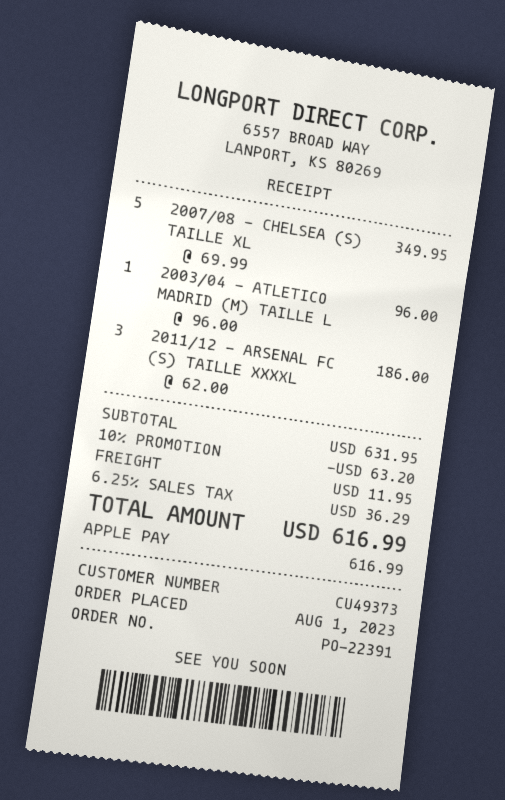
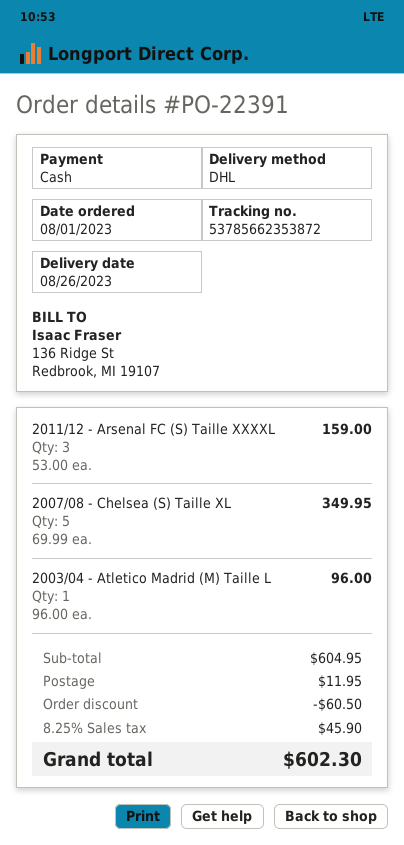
payment method: Apple Pay -> cash
2011/12 - ARSENAL FC (S) TAILLE XXXXL: 3 x 62.00 = 186.00 -> 3 x 53.00 = 159.00
subtotal: 631.95 -> 604.95
discount: 63.20 -> 60.50
tax: 6.25% = 36.29 -> 8.25% = 45.90
total: 616.99 -> 602.30

